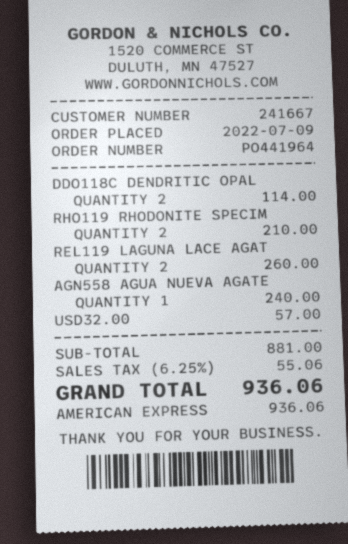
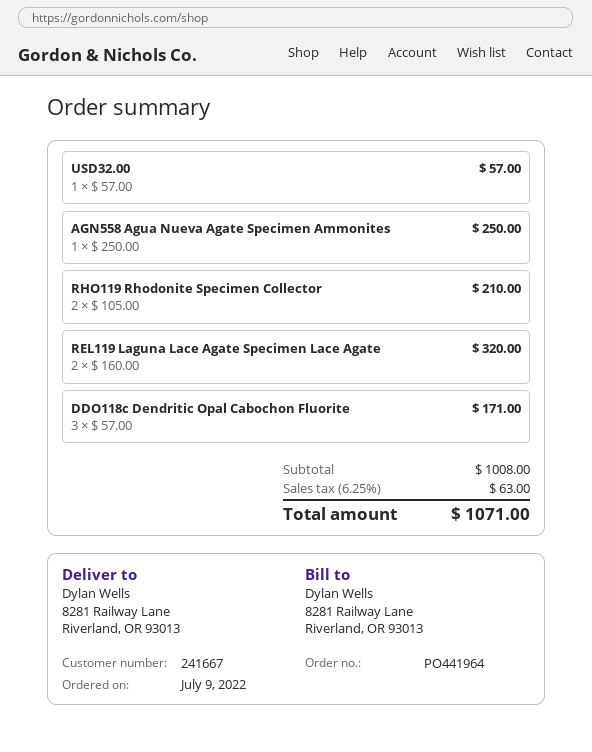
DDO118C DENDRITIC OPAL: 2 for 114.00 -> 3 for 171.00
REL119 LAGUNA LACE AGAT: 2 for 260.00 -> 2 for 320.00
AGN558 AGUA NUEVA AGATE: 1 for 240.00 -> 1 for 250.00
subtotal: 881.00 -> 1008.00
tax: 6.25% = 55.06 -> 6.25% = 63.00
total: 936.06 -> 1071.00

